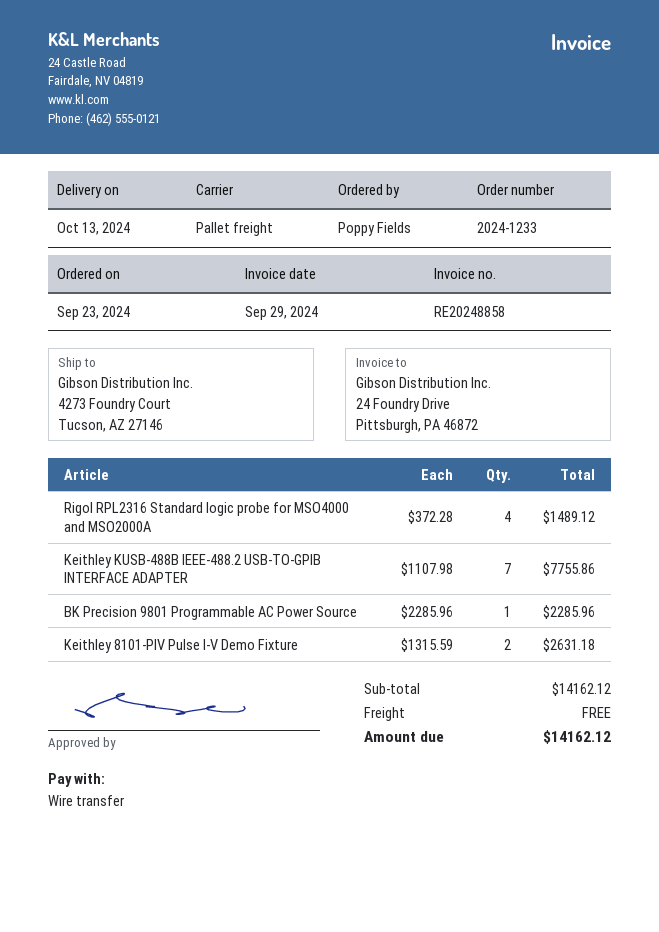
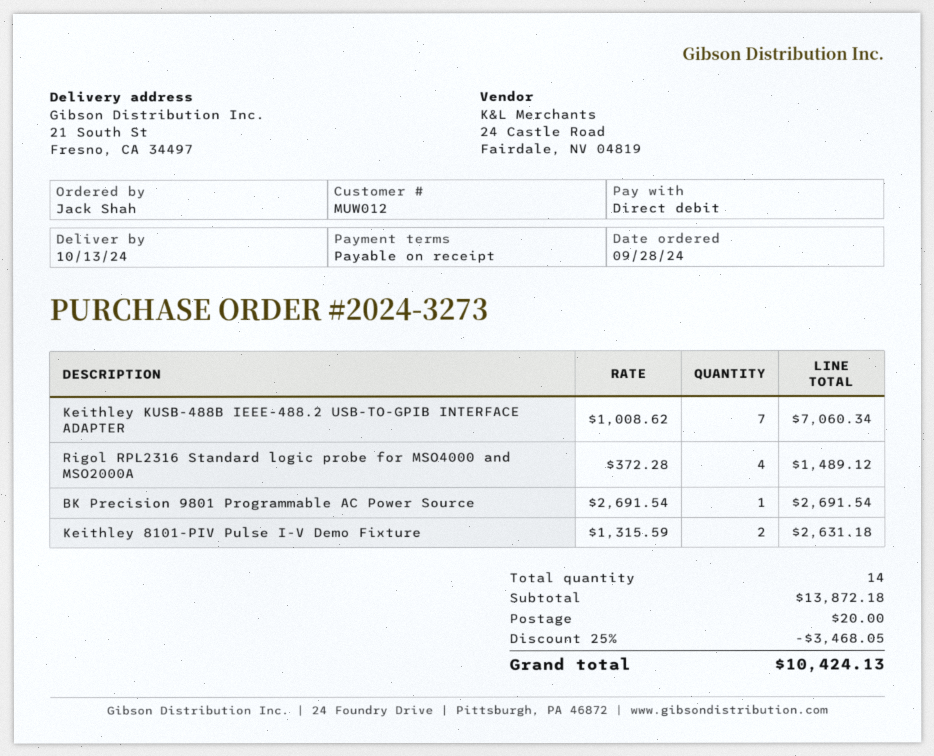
order number: 2024-1233 -> 2024-3273
order date: 2024-09-23 -> 2024-09-28
ordered by: Poppy Fields -> Jack Shah
payment method: bank transfer -> direct debit
ship to: 4273 Foundry Court, Tucson, AZ 27146 -> 21 South St, Fresno, CA 34497
Keithley KUSB-488B IEEE-488.2 USB-TO-GPIB INTERFACE ADAPTER: 7 x 1107.98 = 7755.86 -> 7 x 1008.62 = 7060.34
BK Precision 9801 Programmable AC Power Source: 1 x 2285.96 = 2285.96 -> 1 x 2691.54 = 2691.54
subtotal: 14162.12 -> 13872.18
discount: none -> 25% = 3468.05
shipping: 0.00 -> 20.00
total: 14162.12 -> 10424.13

